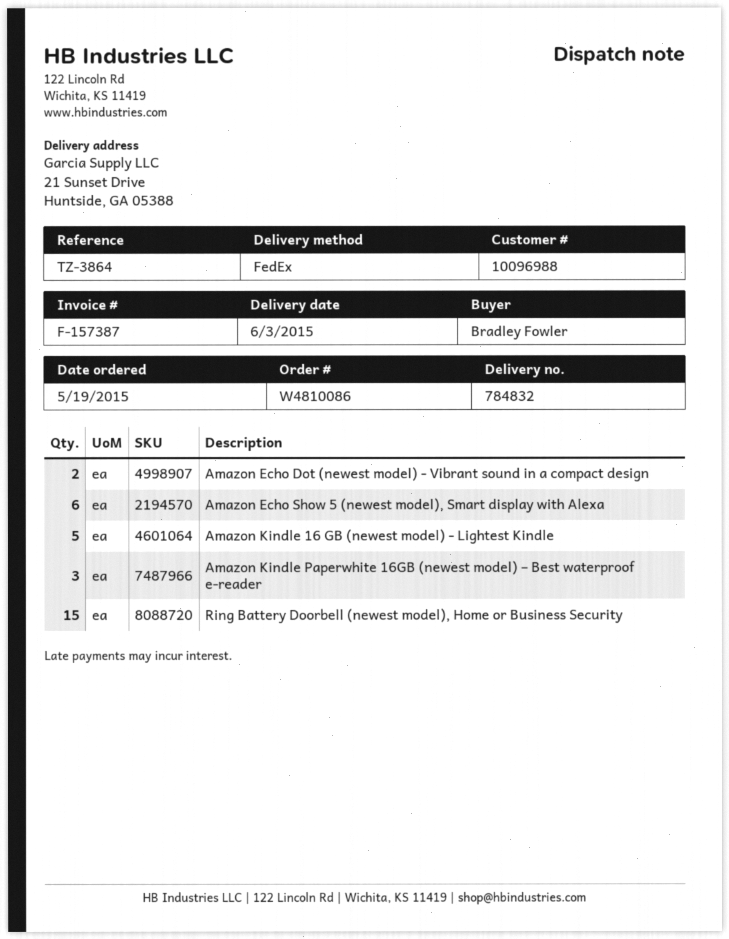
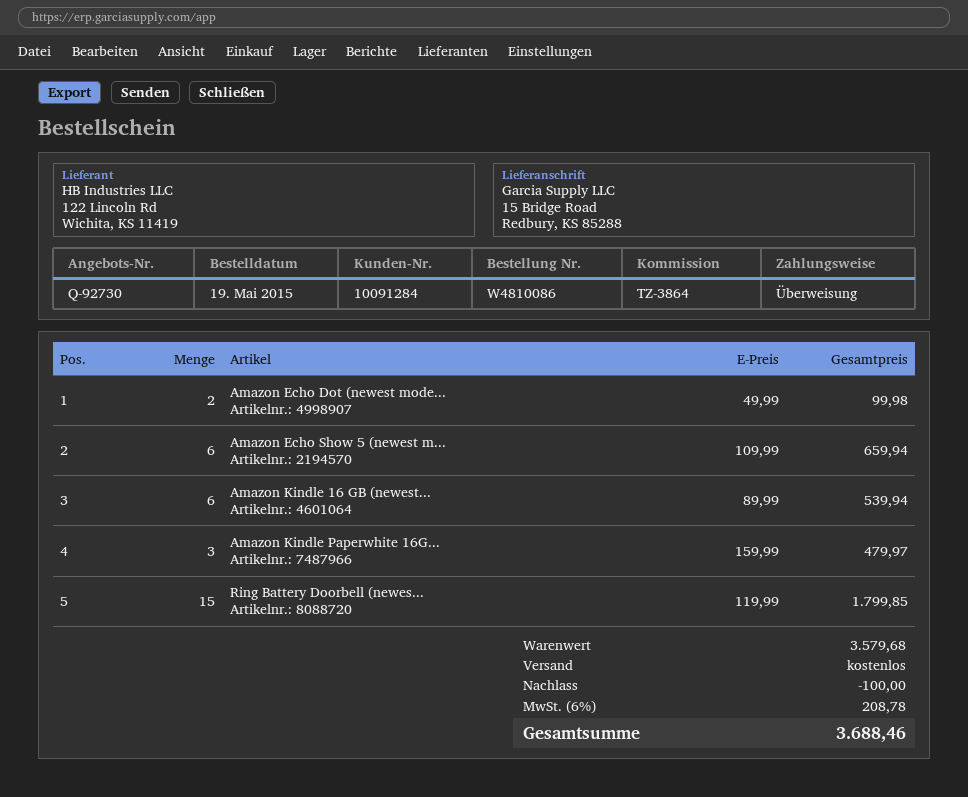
customer number: 10096988 -> 10091284
ship to: 21 Sunset Drive, Huntside, GA 05388 -> 15 Bridge Road, Redbury, KS 85288
Amazon Kindle 16 GB (newest model) - Lightest Kindle: 5 -> 6

